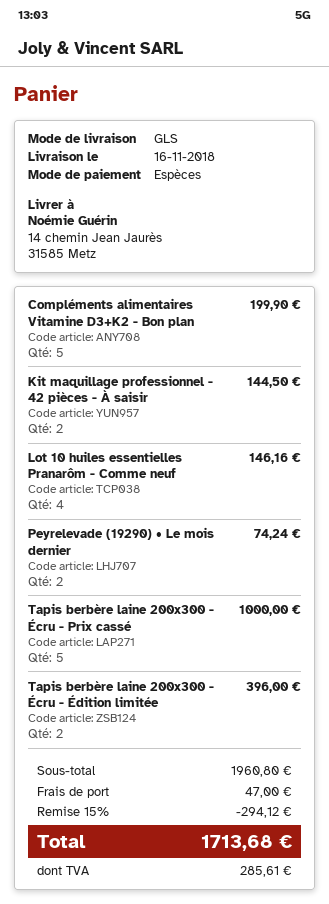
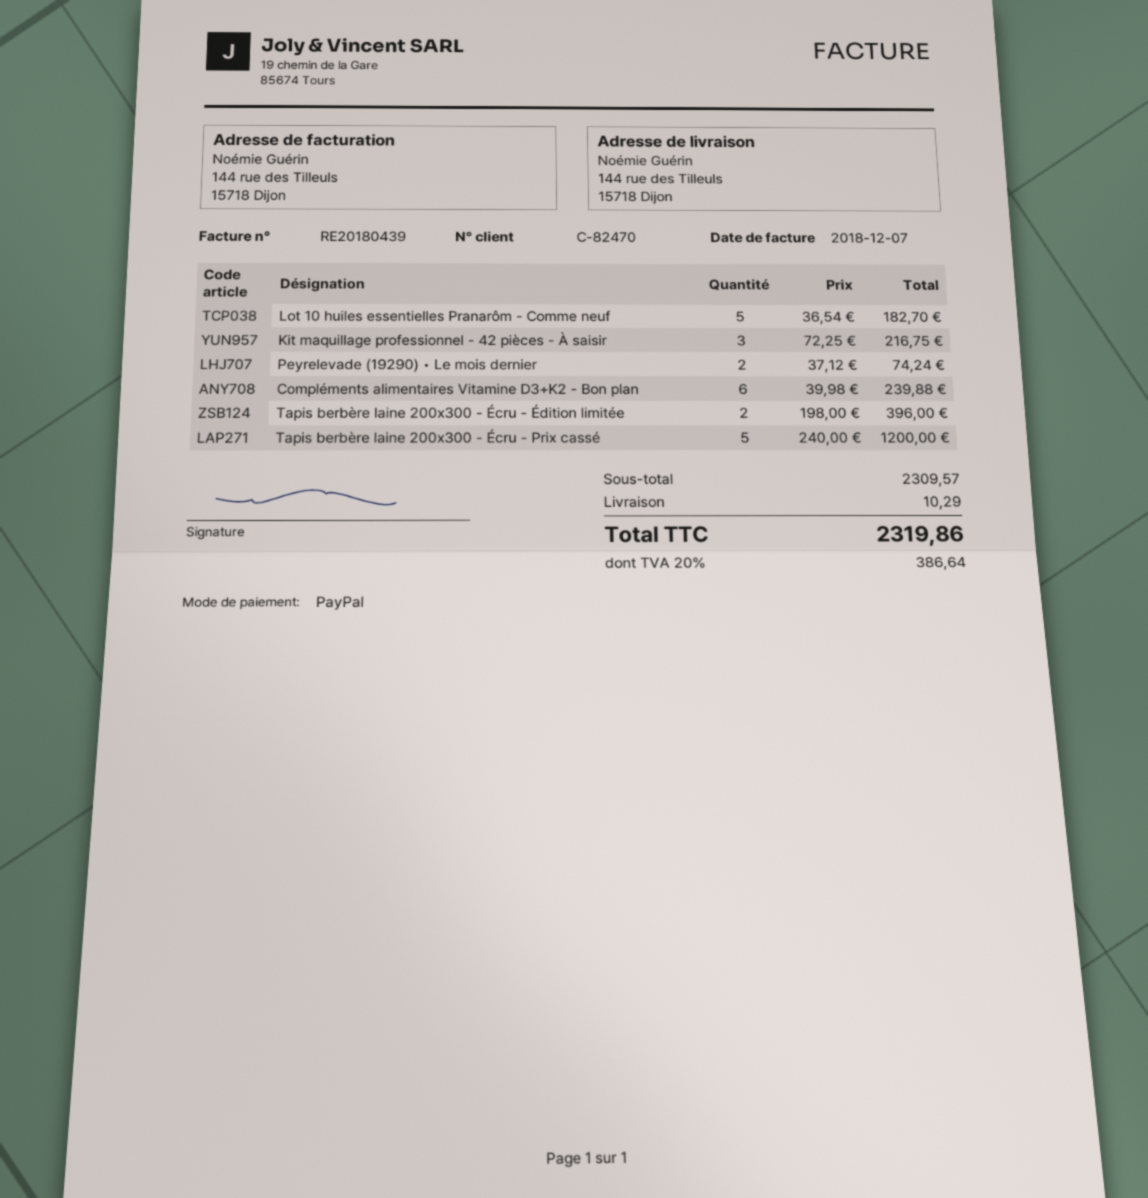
payment method: cash -> PayPal
ship to: 14 chemin Jean Jaurès, 31585 Metz -> 144 rue des Tilleuls, 15718 Dijon
Compléments alimentaires Vitamine D3+K2 - Bon plan: 5 for 199.90 -> 6 for 239.88
Kit maquillage professionnel - 42 pièces - À saisir: 2 for 144.50 -> 3 for 216.75
Lot 10 huiles essentielles Pranarôm - Comme neuf: 4 for 146.16 -> 5 for 182.70
Tapis berbère laine 200x300 - Écru - Prix cassé: 5 for 1000.00 -> 5 for 1200.00
subtotal: 1960.80 -> 2309.57
discount: 15% = 294.12 -> none
shipping: 47.00 -> 10.29
tax: 285.61 -> 386.64
total: 1713.68 -> 2319.86

